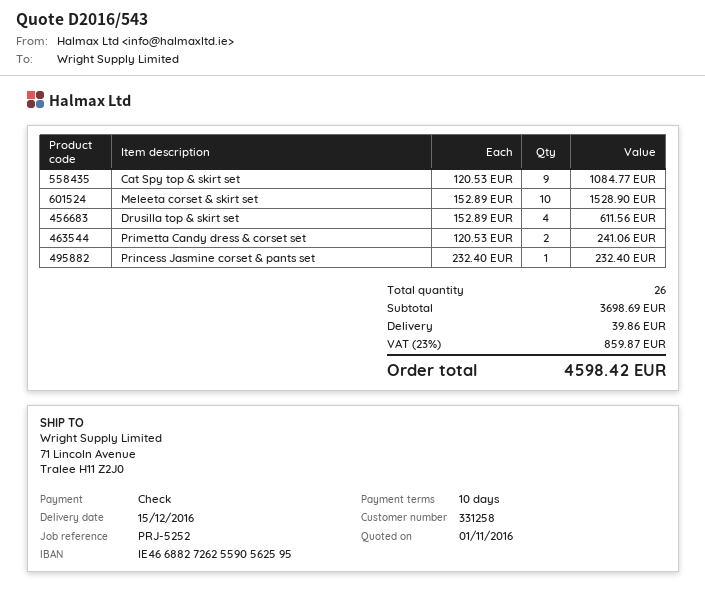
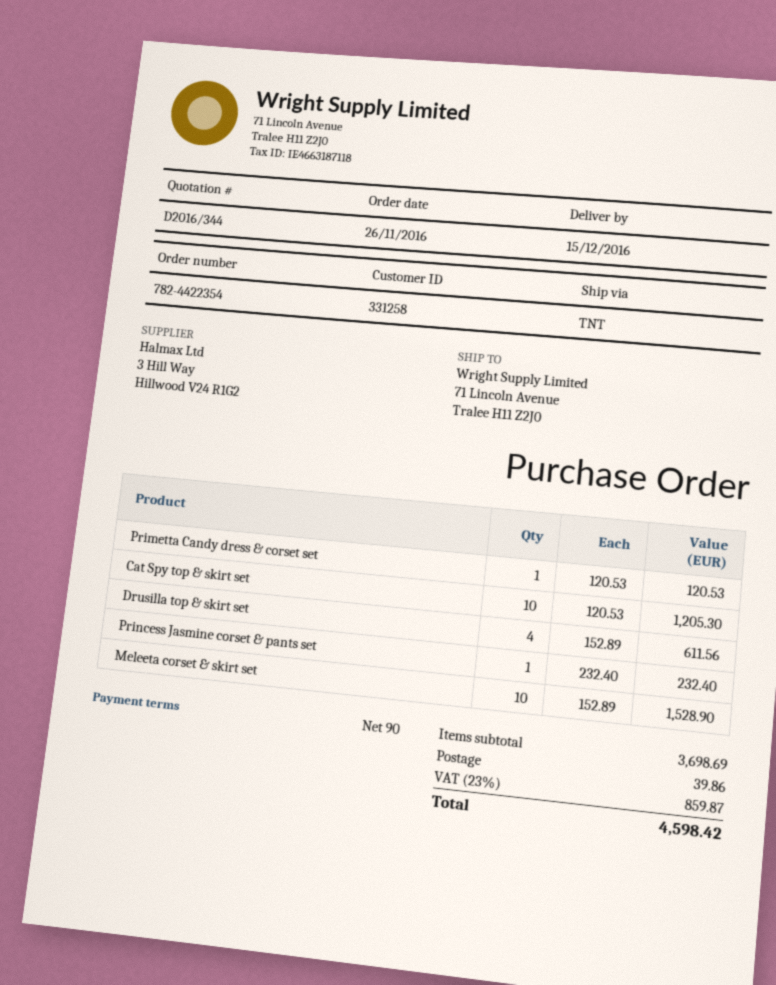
quote number: D2016/543 -> D2016/344
payment terms: 10 days -> 90 days
Cat Spy top & skirt set: 9 x 120.53 = 1084.77 -> 10 x 120.53 = 1205.30
Primetta Candy dress & corset set: 2 x 120.53 = 241.06 -> 1 x 120.53 = 120.53

